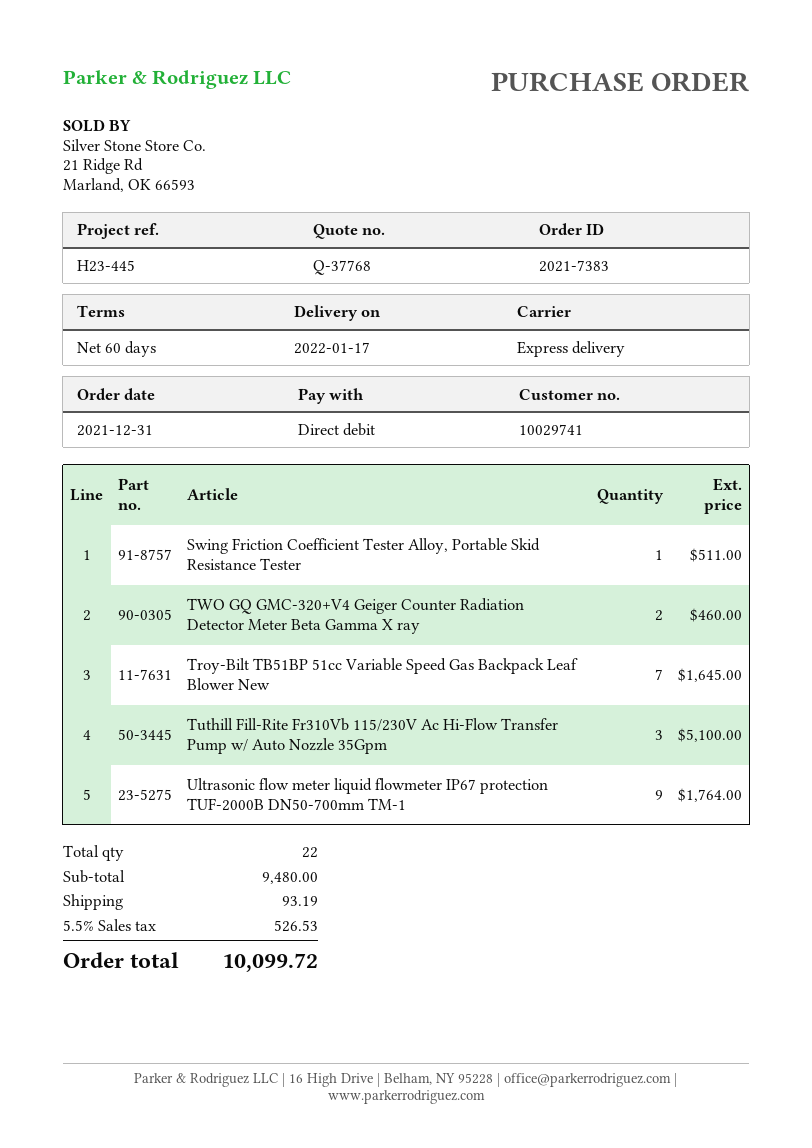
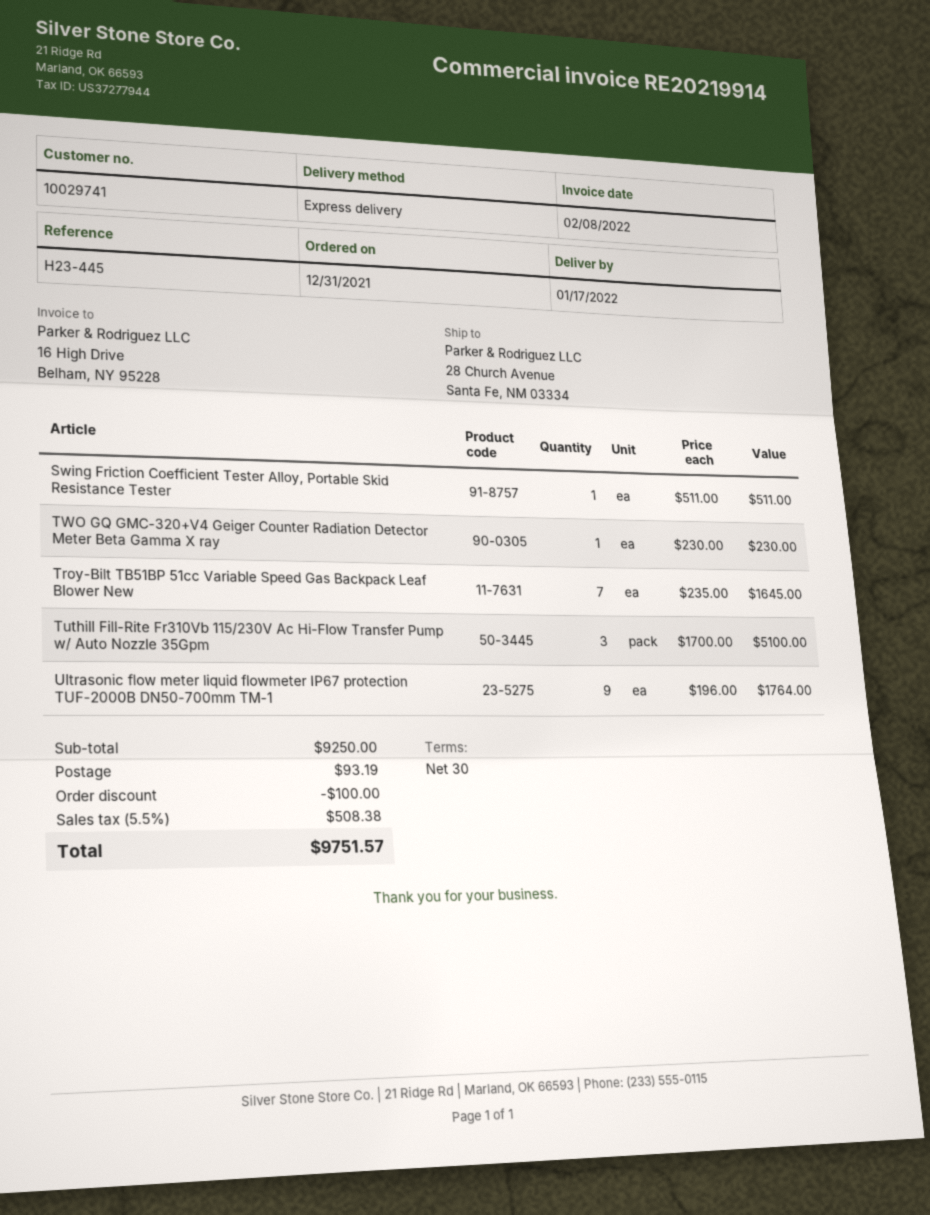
payment terms: 60 days -> 30 days
TWO GQ GMC-320+V4 Geiger Counter Radiation Detector Meter Beta Gamma X ray: 2 for 460.00 -> 1 for 230.00
subtotal: 9480.00 -> 9250.00
discount: none -> 100.00
tax: 5.5% = 526.53 -> 5.5% = 508.38
total: 10099.72 -> 9751.57

